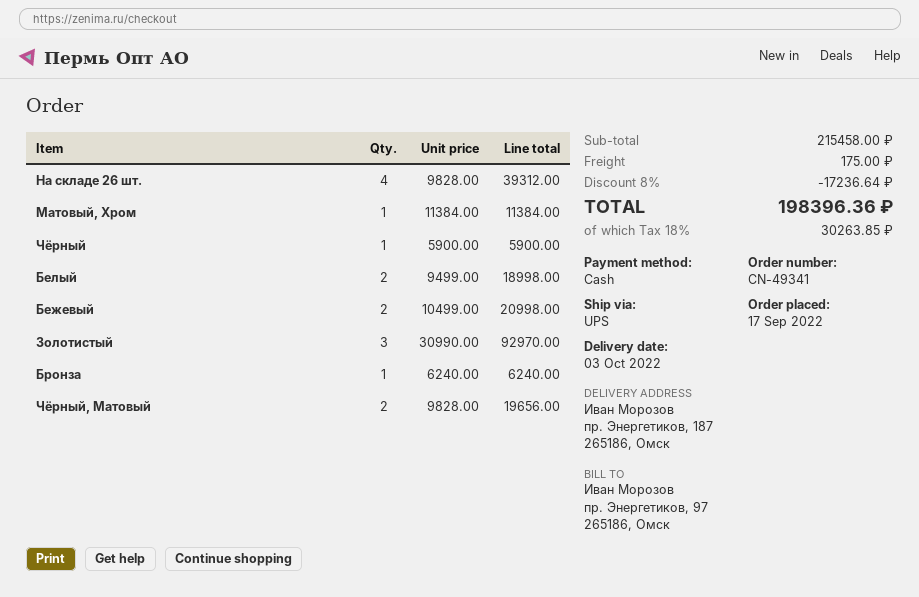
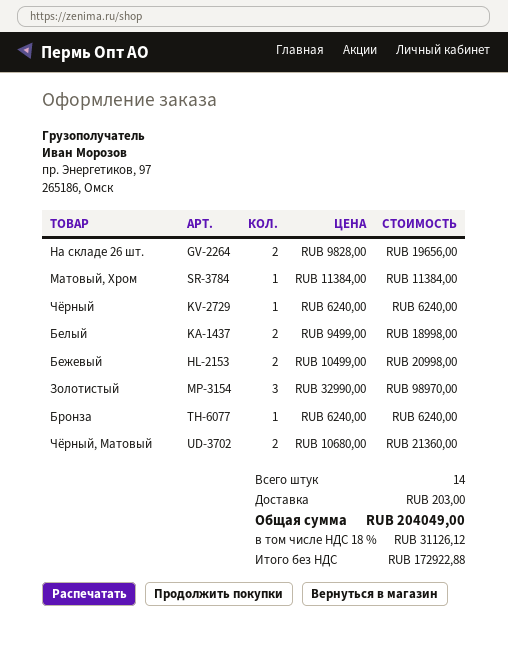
ship to: пр. Энергетиков, 187, 265186, Омск -> пр. Энергетиков, 97, 265186, Омск
На складе 26 шт.: 4 x 9828.00 = 39312.00 -> 2 x 9828.00 = 19656.00
Чёрный: 1 x 5900.00 = 5900.00 -> 1 x 6240.00 = 6240.00
Золотистый: 3 x 30990.00 = 92970.00 -> 3 x 32990.00 = 98970.00
Чёрный, Матовый: 2 x 9828.00 = 19656.00 -> 2 x 10680.00 = 21360.00
discount: 8% = 17236.64 -> none
shipping: 175.00 -> 203.00
tax: 18% = 30263.85 -> 18% = 31126.12
total: 198396.36 -> 204049.00

